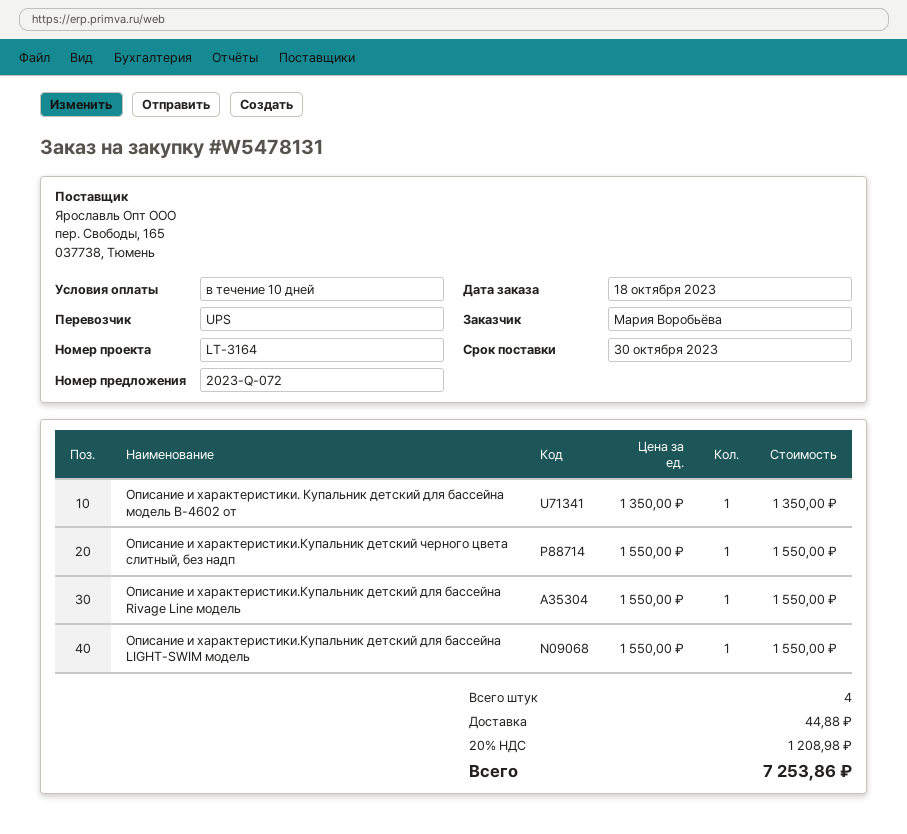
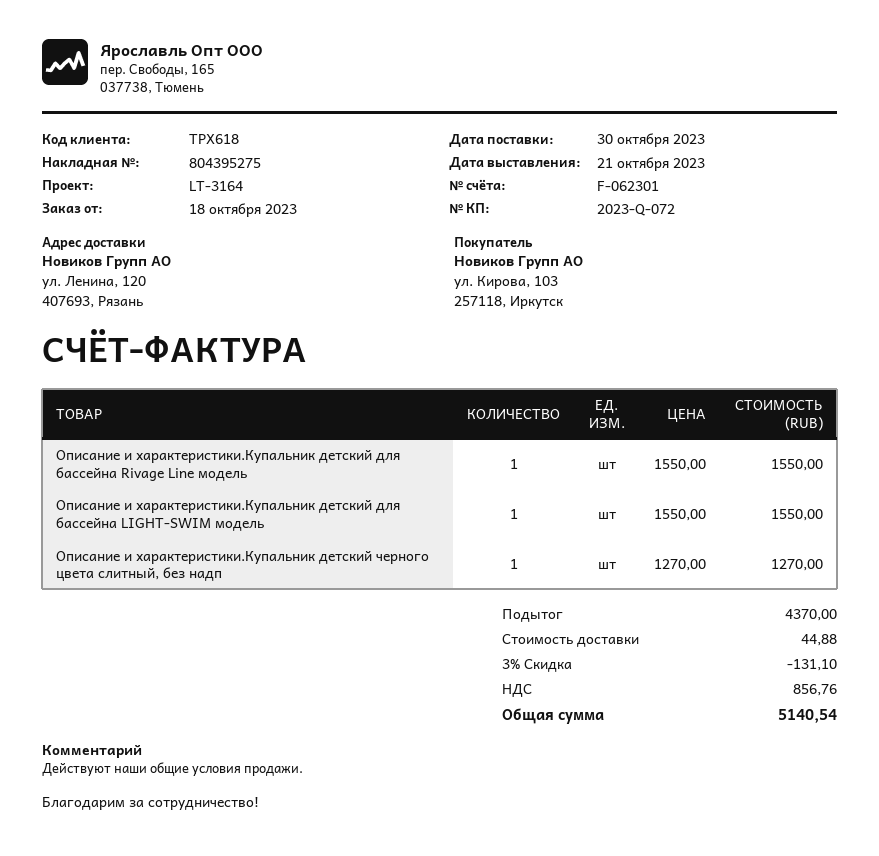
Описание и характеристики. Купальник детский для бассейна модель B-4602 от: 1 x 1350.00 = 1350.00 -> none
Описание и характеристики.Купальник детский черного цвета слитный, без надп: 1 x 1550.00 = 1550.00 -> 1 x 1270.00 = 1270.00
discount: none -> 3% = 131.10
tax: 1208.98 -> 856.76
total: 7253.86 -> 5140.54

